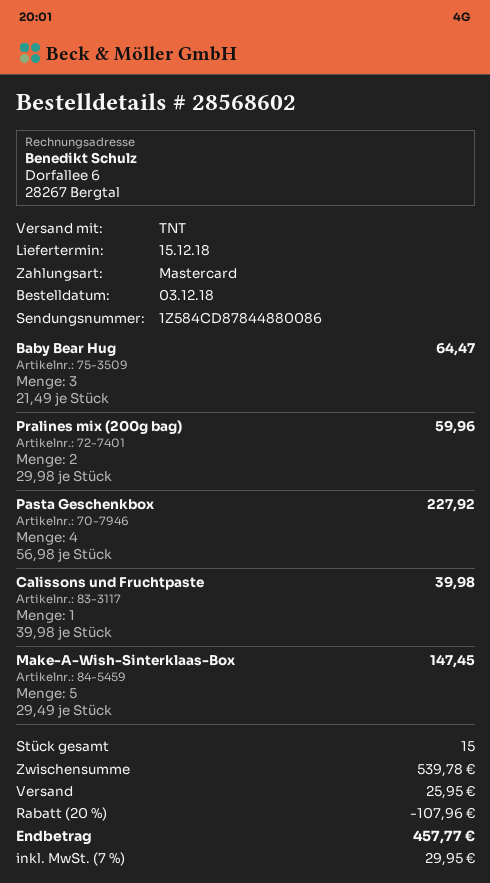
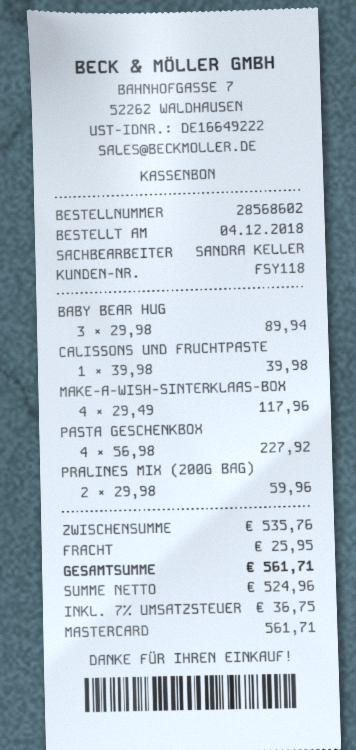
order date: 2018-12-03 -> 2018-12-04
Baby Bear Hug: 3 x 21.49 = 64.47 -> 3 x 29.98 = 89.94
Make-A-Wish-Sinterklaas-Box: 5 x 29.49 = 147.45 -> 4 x 29.49 = 117.96
subtotal: 539.78 -> 535.76
discount: 20% = 107.96 -> none
tax: 7% = 29.95 -> 7% = 36.75
total: 457.77 -> 561.71

